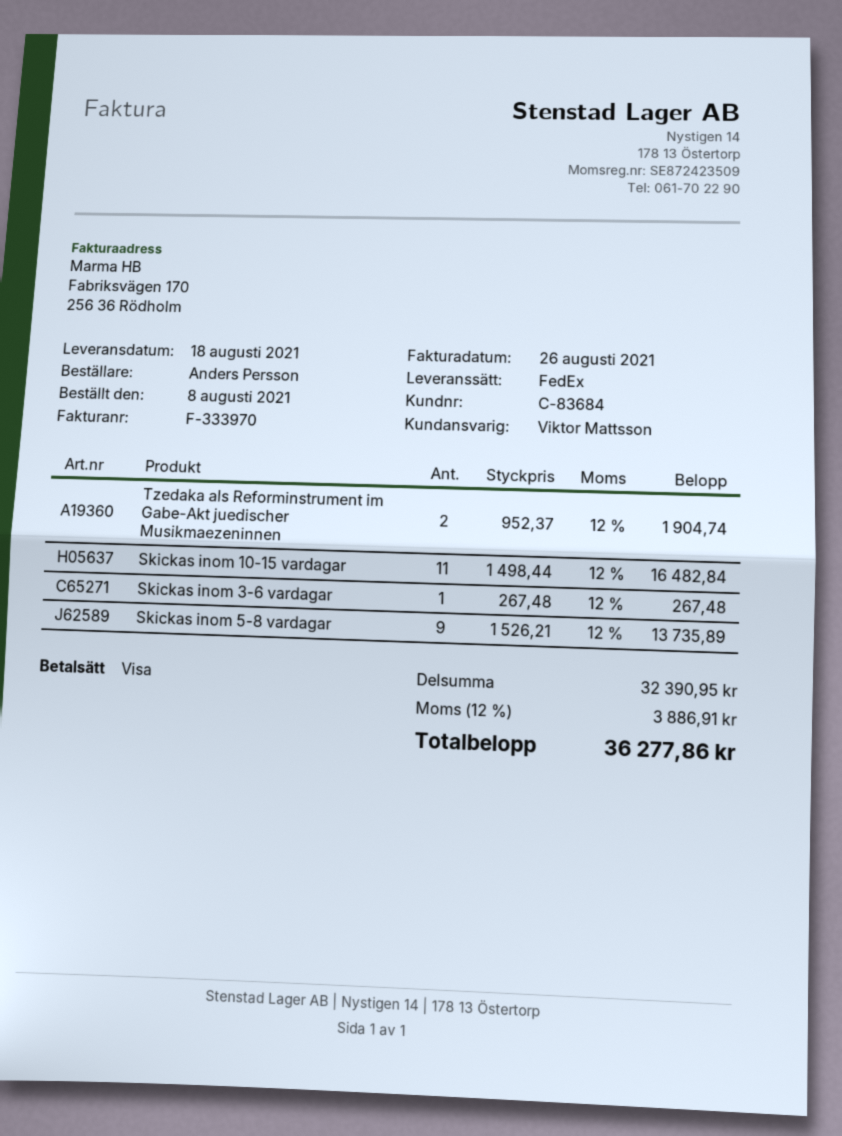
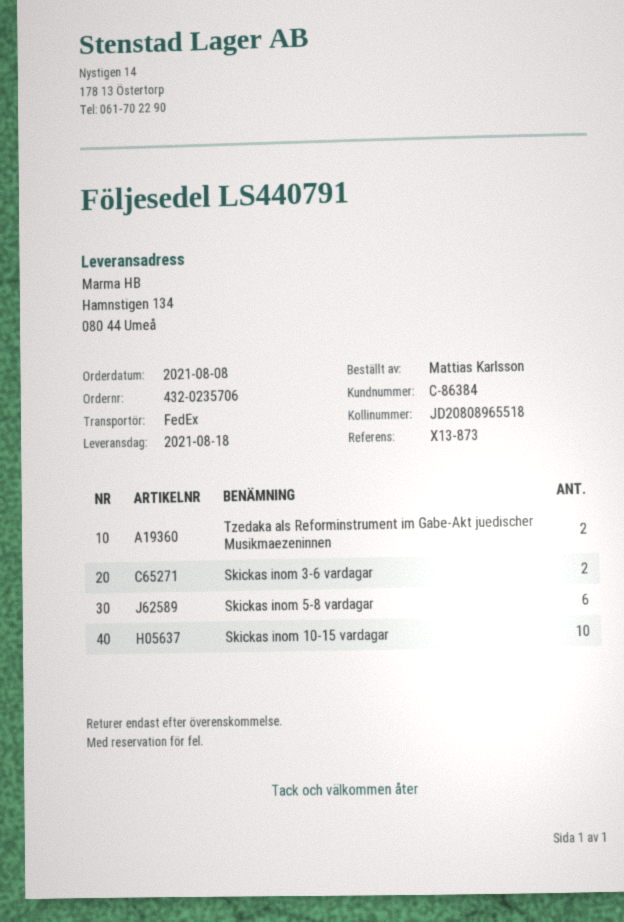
customer number: C-83684 -> C-86384
ordered by: Anders Persson -> Mattias Karlsson
Skickas inom 10-15 vardagar: 11 -> 10
Skickas inom 3-6 vardagar: 1 -> 2
Skickas inom 5-8 vardagar: 9 -> 6

